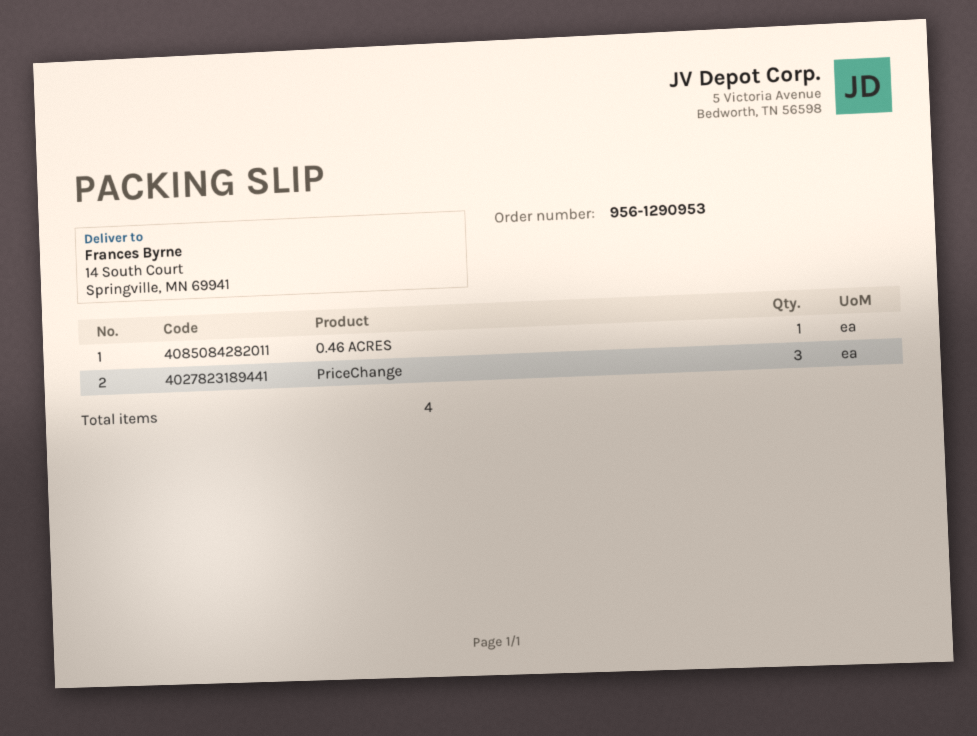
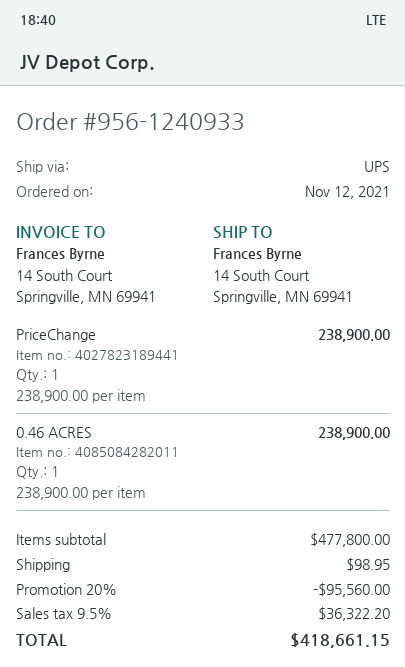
order number: 956-1290953 -> 956-1240933
PriceChange: 3 -> 1

